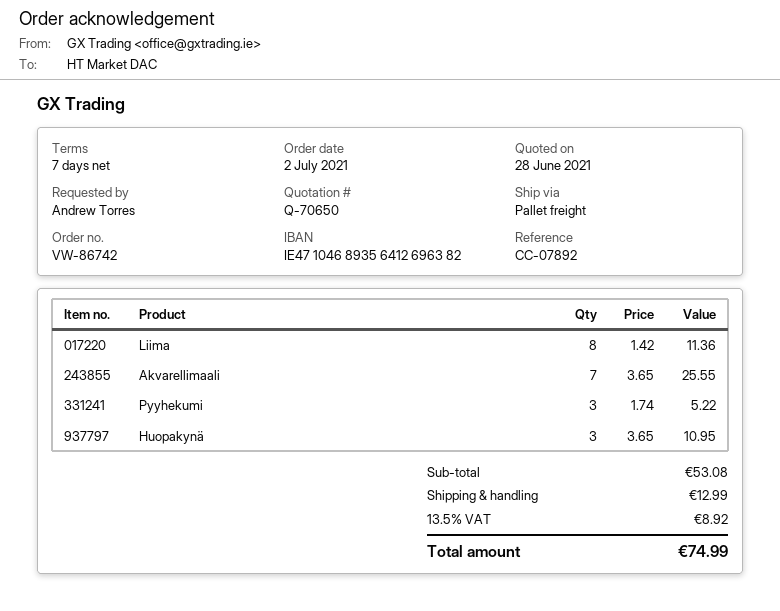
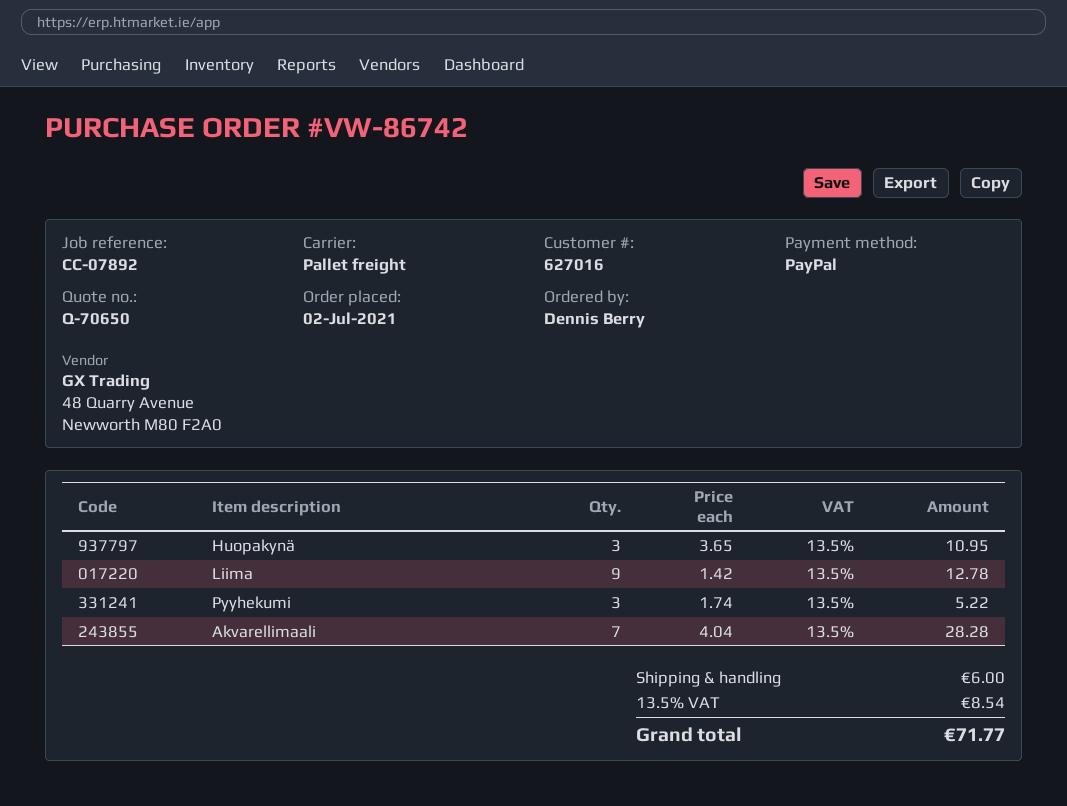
ordered by: Andrew Torres -> Dennis Berry
Liima: 8 x 1.42 = 11.36 -> 9 x 1.42 = 12.78
Akvarellimaali: 7 x 3.65 = 25.55 -> 7 x 4.04 = 28.28
shipping: 12.99 -> 6.00
tax: 13.5% = 8.92 -> 13.5% = 8.54
total: 74.99 -> 71.77

